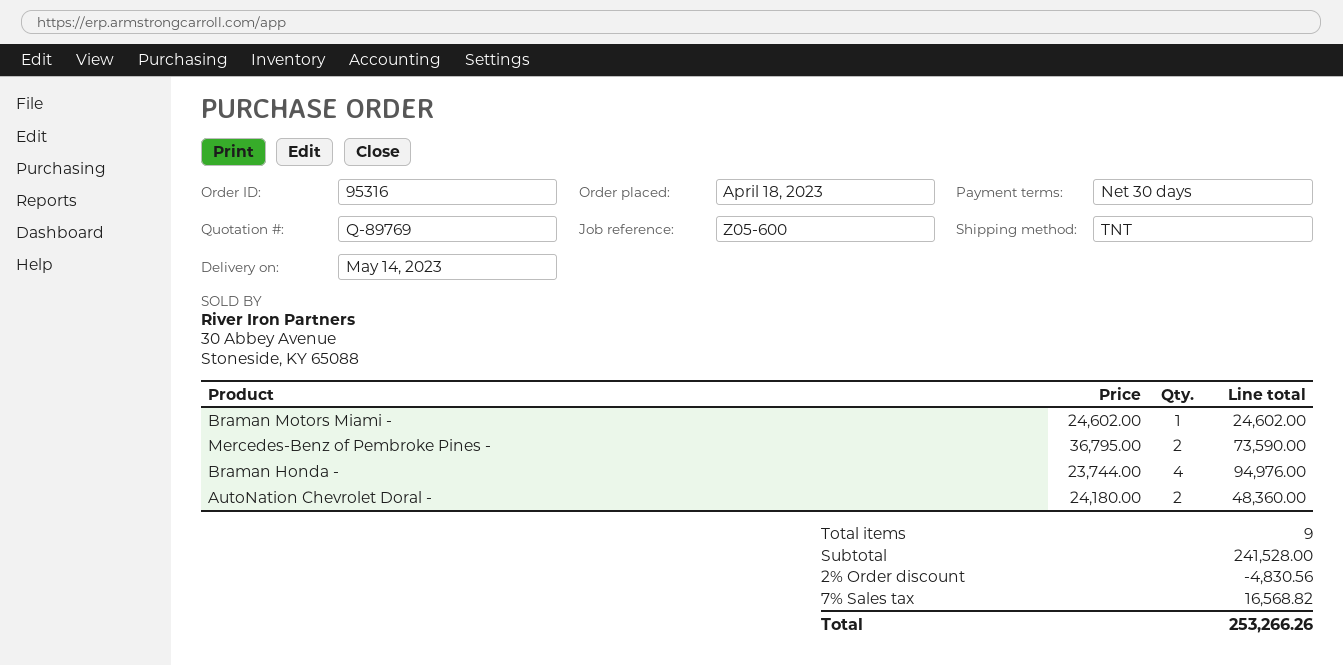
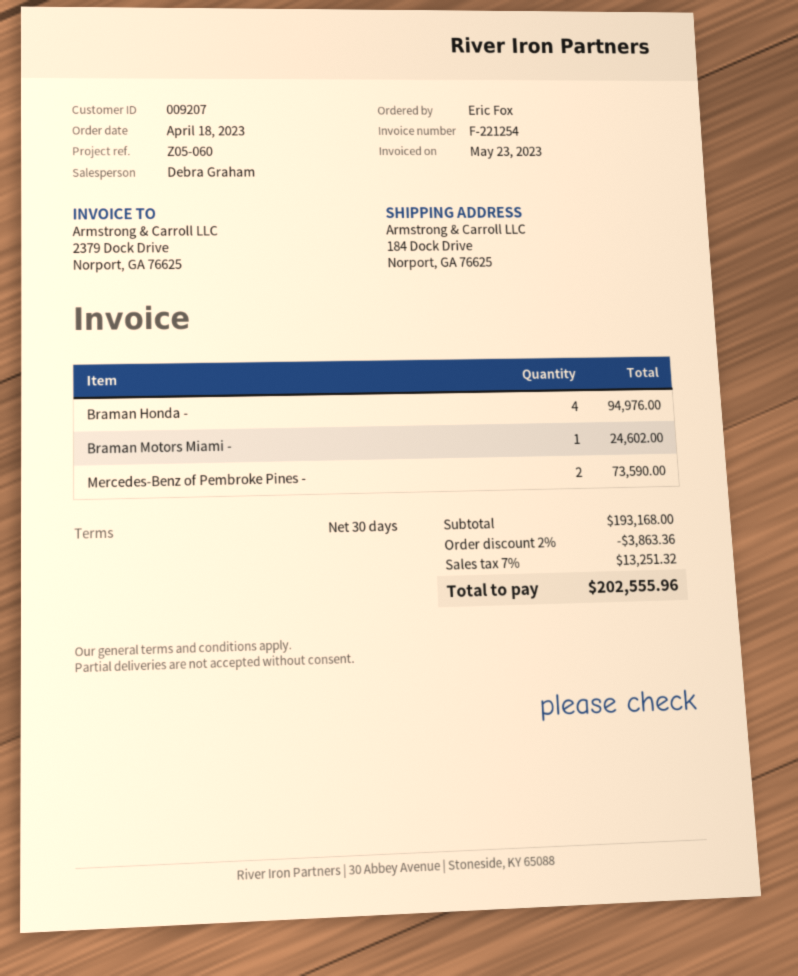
reference: Z05-600 -> Z05-060
AutoNation Chevrolet Doral -: 2 for 48360.00 -> none
subtotal: 241528.00 -> 193168.00
discount: 2% = 4830.56 -> 2% = 3863.36
tax: 7% = 16568.82 -> 7% = 13251.32
total: 253266.26 -> 202555.96

